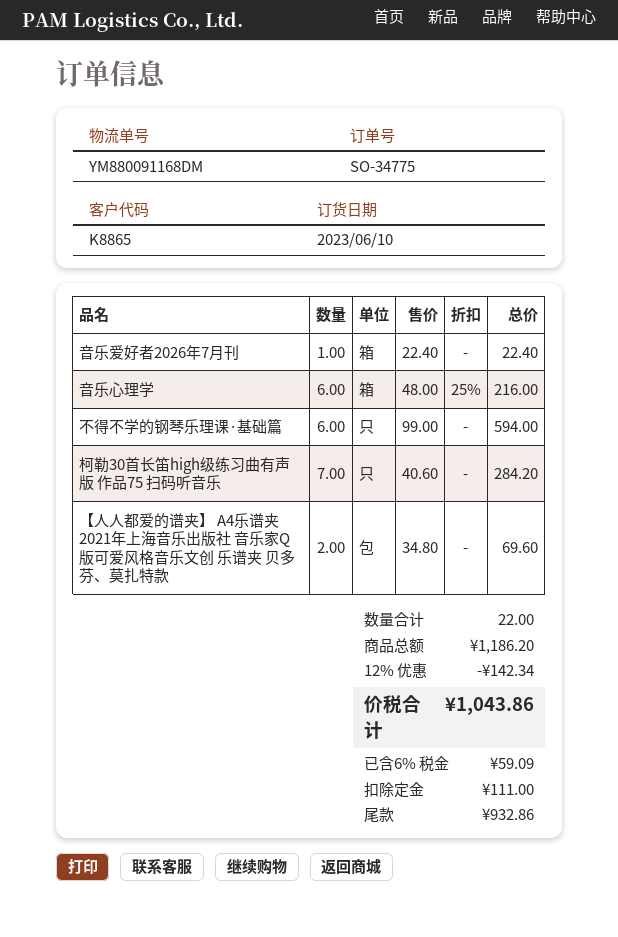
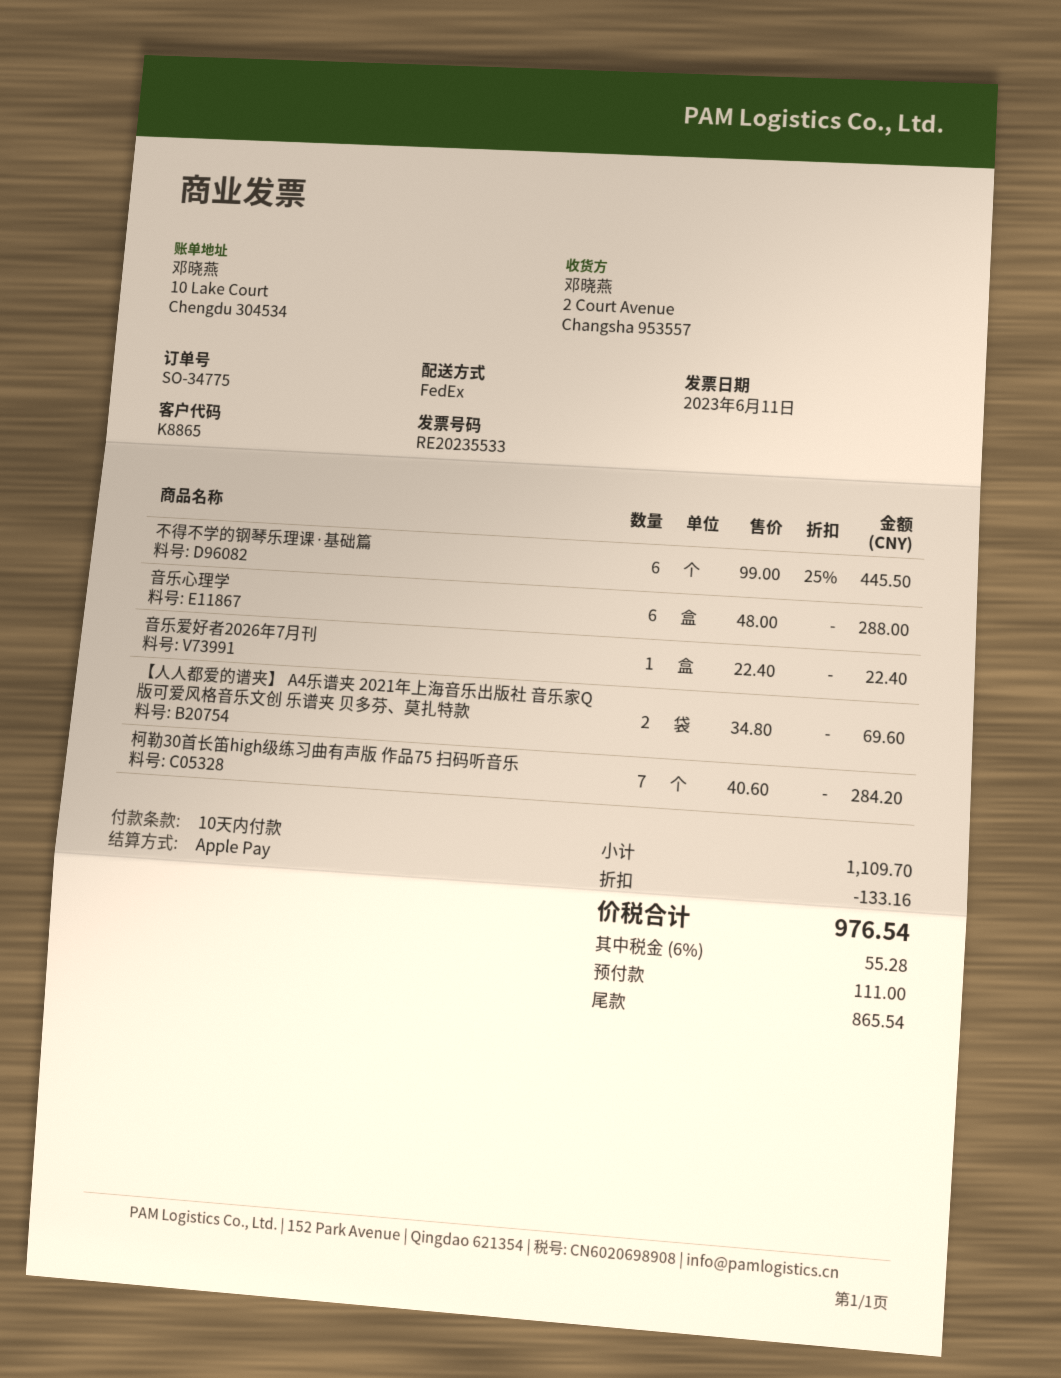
音乐心理学: 6 x 48.00 - 25% = 216.00 -> 6 x 48.00 = 288.00
不得不学的钢琴乐理课·基础篇: 6 x 99.00 = 594.00 -> 6 x 99.00 - 25% = 445.50
subtotal: 1186.20 -> 1109.70
discount: 142.34 -> 133.16
tax: 6% = 59.09 -> 6% = 55.28
total: 1043.86 -> 976.54
balance: 932.86 -> 865.54

